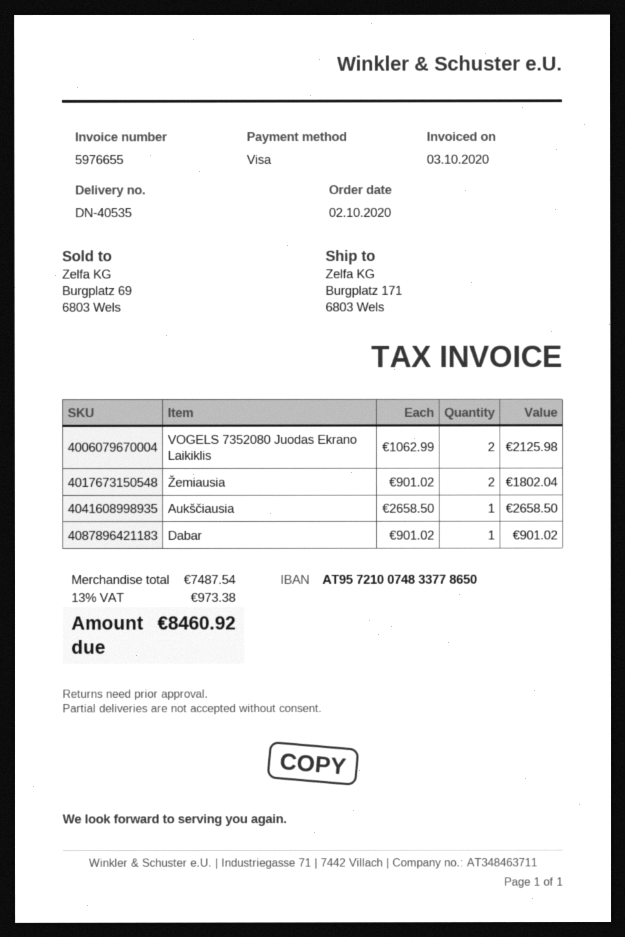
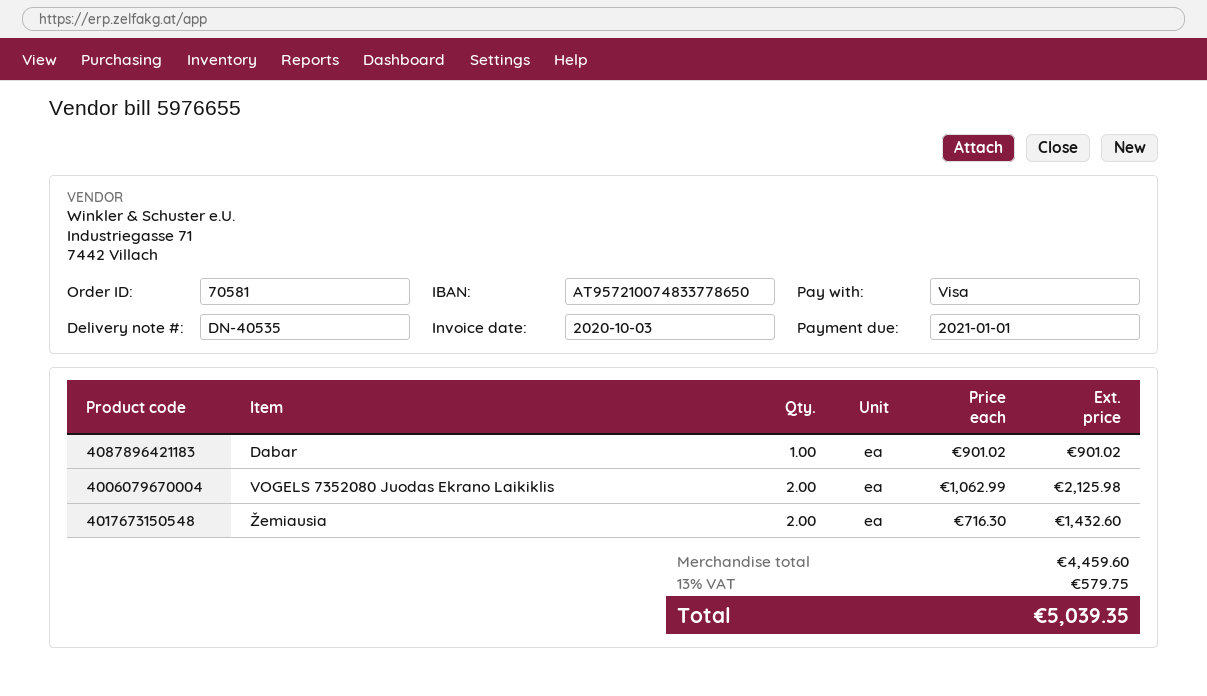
Žemiausia: 2 x 901.02 = 1802.04 -> 2 x 716.30 = 1432.60
Aukščiausia: 1 x 2658.50 = 2658.50 -> none
subtotal: 7487.54 -> 4459.60
tax: 13% = 973.38 -> 13% = 579.75
total: 8460.92 -> 5039.35

